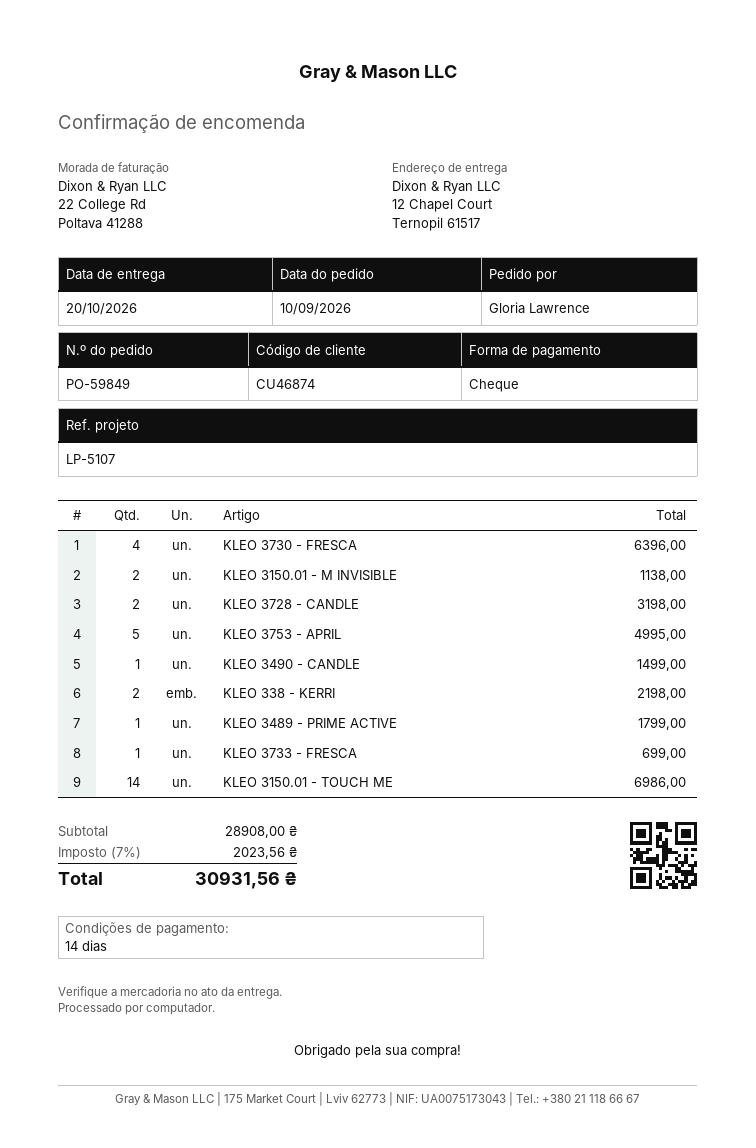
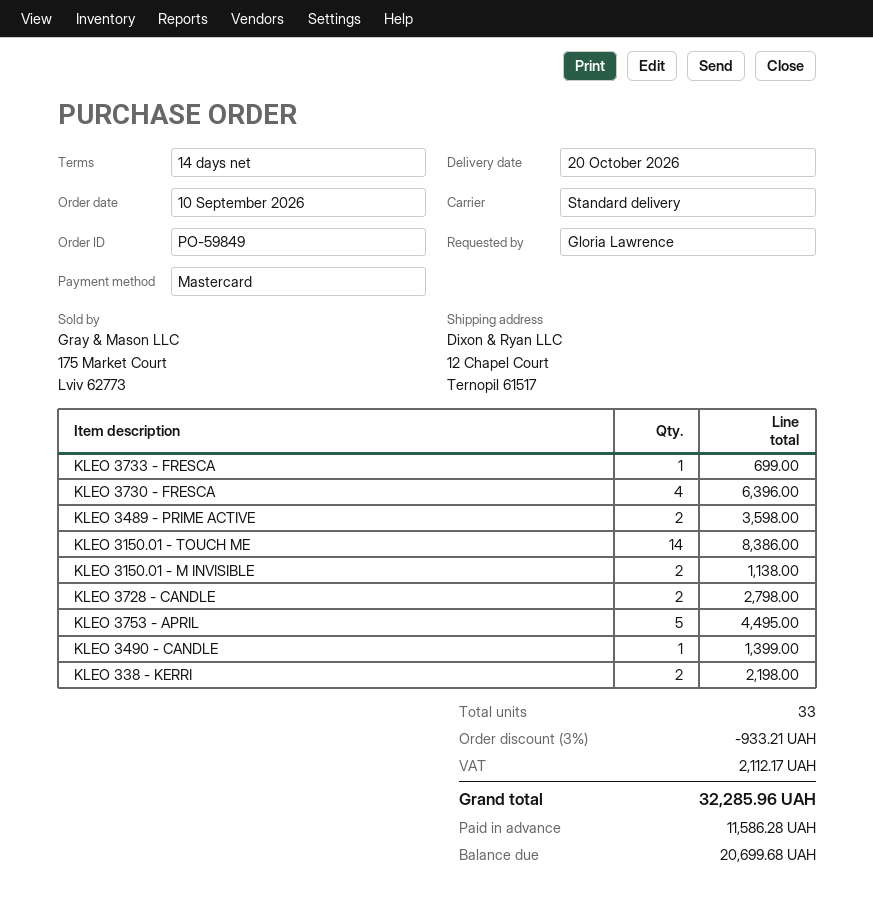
payment method: cheque -> Mastercard
KLEO 3728 - CANDLE: 2 for 3198.00 -> 2 for 2798.00
KLEO 3753 - APRIL: 5 for 4995.00 -> 5 for 4495.00
KLEO 3490 - CANDLE: 1 for 1499.00 -> 1 for 1399.00
KLEO 3489 - PRIME ACTIVE: 1 for 1799.00 -> 2 for 3598.00
KLEO 3150.01 - TOUCH ME: 14 for 6986.00 -> 14 for 8386.00
discount: none -> 3% = 933.21
tax: 2023.56 -> 2112.17
total: 30931.56 -> 32285.96

